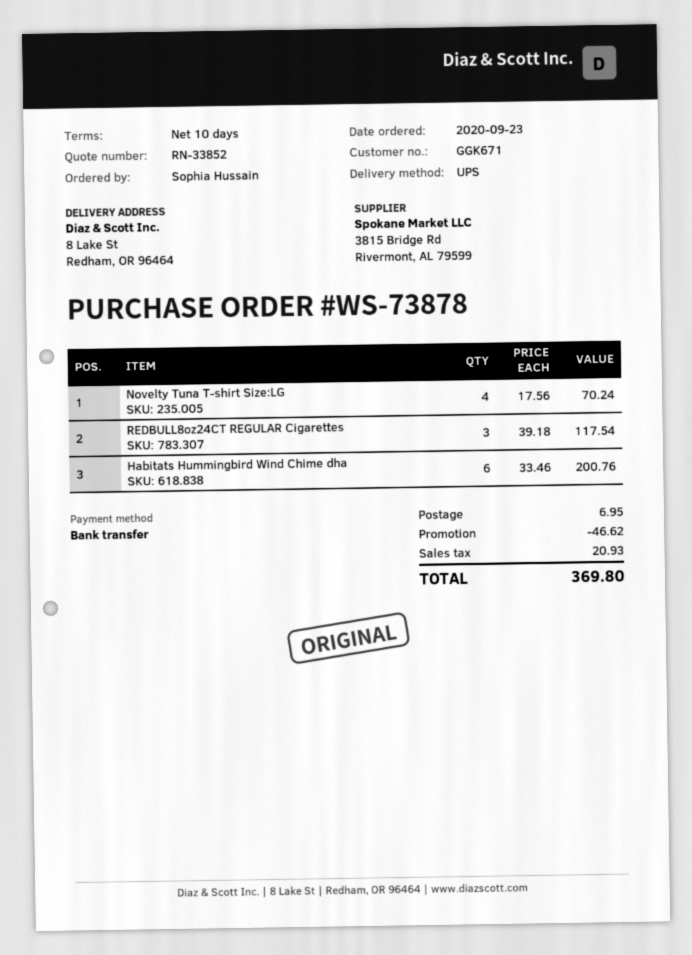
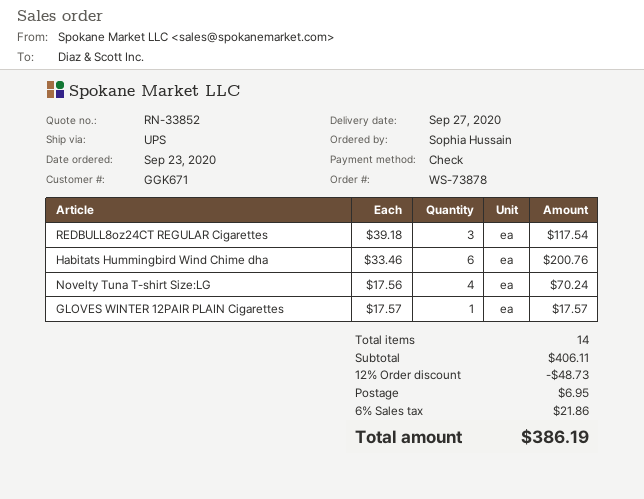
payment method: bank transfer -> cheque
GLOVES WINTER 12PAIR PLAIN Cigarettes: none -> 1 x 17.57 = 17.57
discount: 46.62 -> 48.73
tax: 20.93 -> 21.86
total: 369.80 -> 386.19

